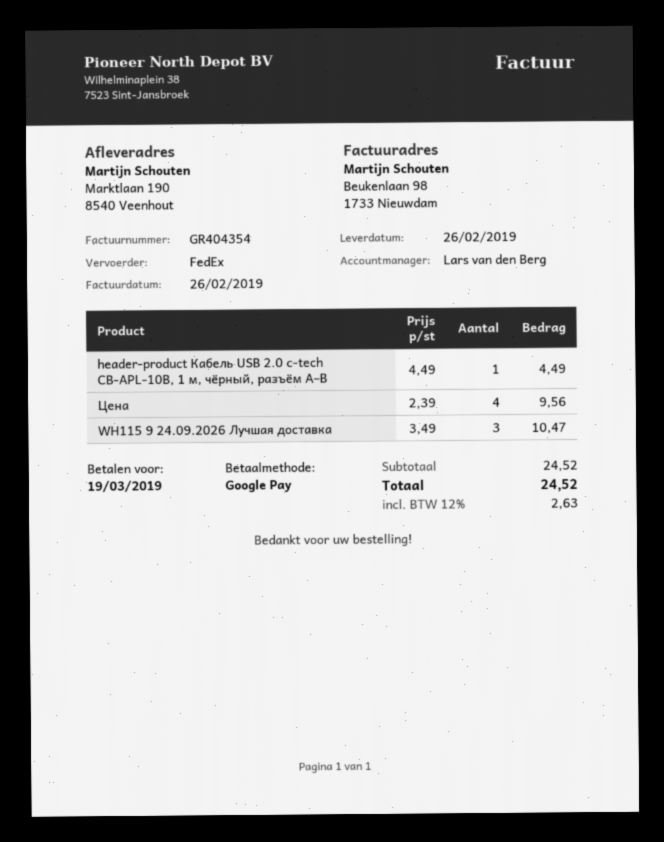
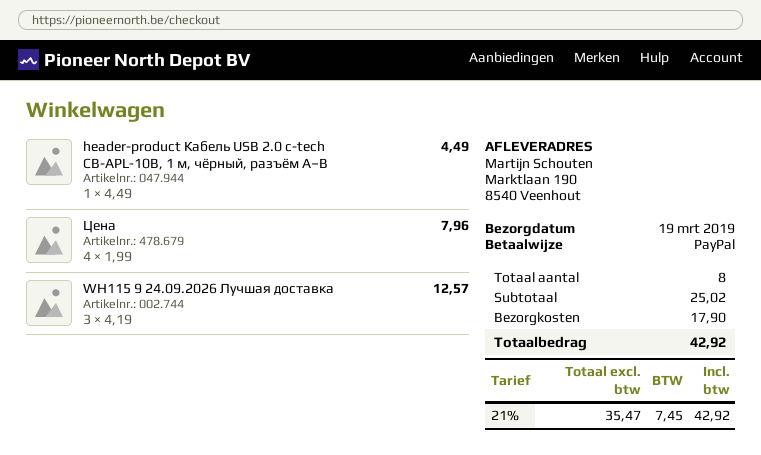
delivery date: 2019-02-26 -> 2019-03-19
payment method: Google Pay -> PayPal
Цена: 4 x 2.39 = 9.56 -> 4 x 1.99 = 7.96
WH115 9 24.09.2026 Лучшая доставка: 3 x 3.49 = 10.47 -> 3 x 4.19 = 12.57
subtotal: 24.52 -> 25.02
shipping: none -> 17.90
tax: 12% = 2.63 -> 21% = 7.45
total: 24.52 -> 42.92

